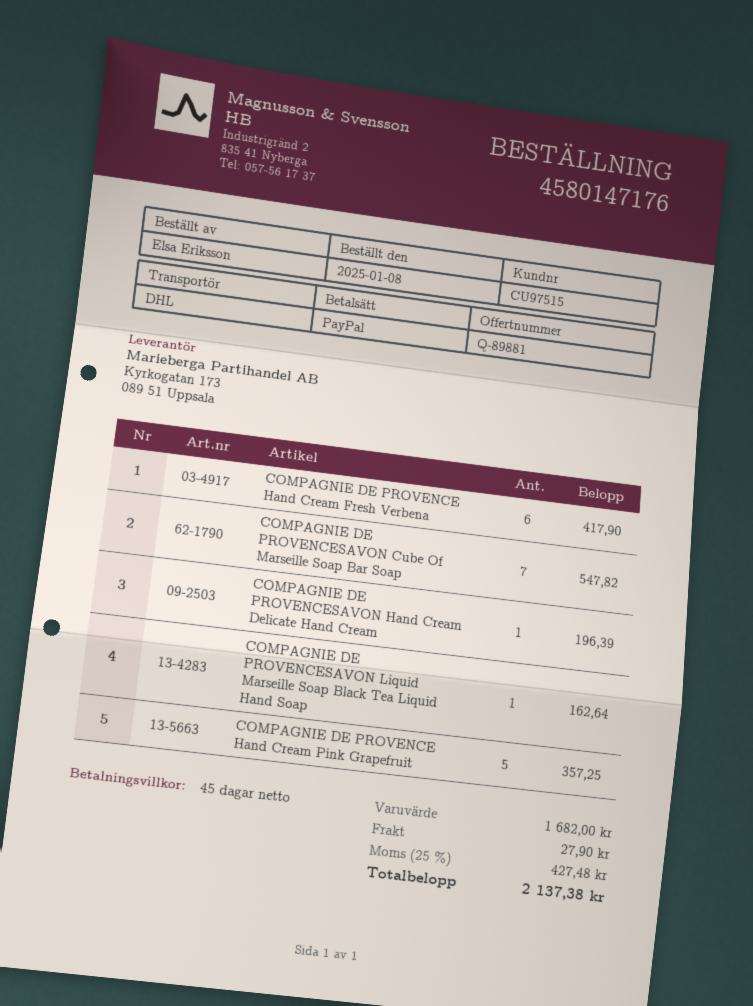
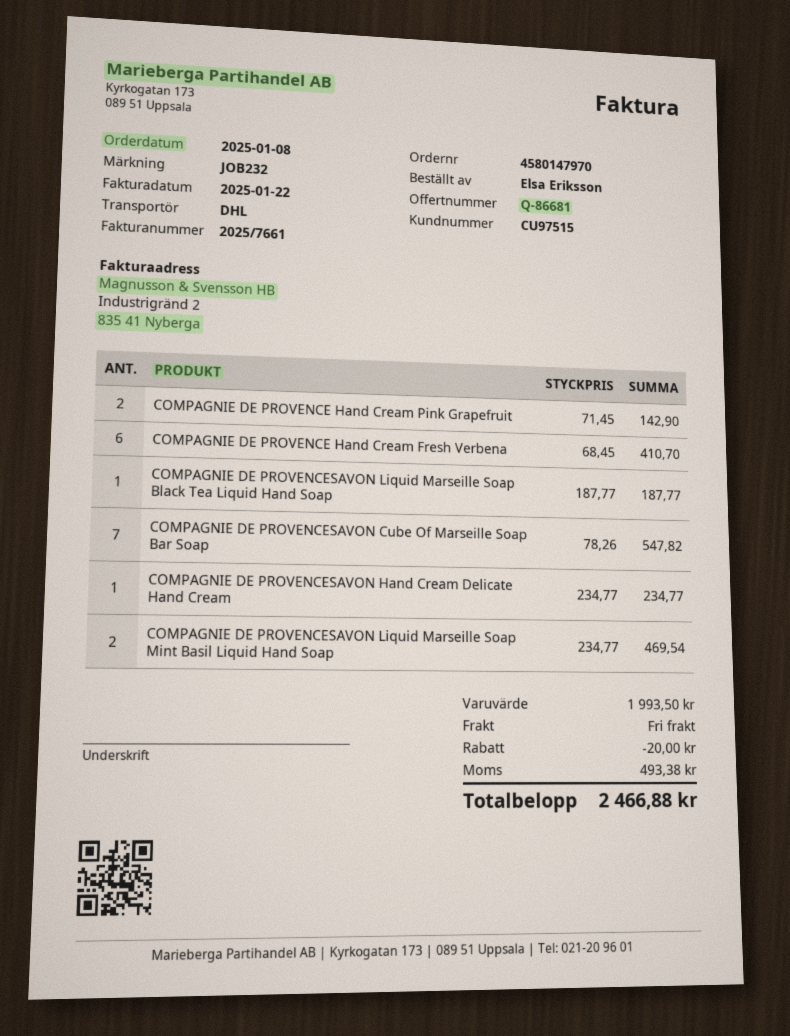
quote number: Q-89881 -> Q-86681
order number: 4580147176 -> 4580147970
COMPAGNIE DE PROVENCE Hand Cream Fresh Verbena: 6 for 417.90 -> 6 for 410.70
COMPAGNIE DE PROVENCESAVON Hand Cream Delicate Hand Cream: 1 for 196.39 -> 1 for 234.77
COMPAGNIE DE PROVENCESAVON Liquid Marseille Soap Black Tea Liquid Hand Soap: 1 for 162.64 -> 1 for 187.77
COMPAGNIE DE PROVENCE Hand Cream Pink Grapefruit: 5 for 357.25 -> 2 for 142.90
COMPAGNIE DE PROVENCESAVON Liquid Marseille Soap Mint Basil Liquid Hand Soap: none -> 2 for 469.54
subtotal: 1682.00 -> 1993.50
discount: none -> 20.00
shipping: 27.90 -> 0.00
tax: 427.48 -> 493.38
total: 2137.38 -> 2466.88

